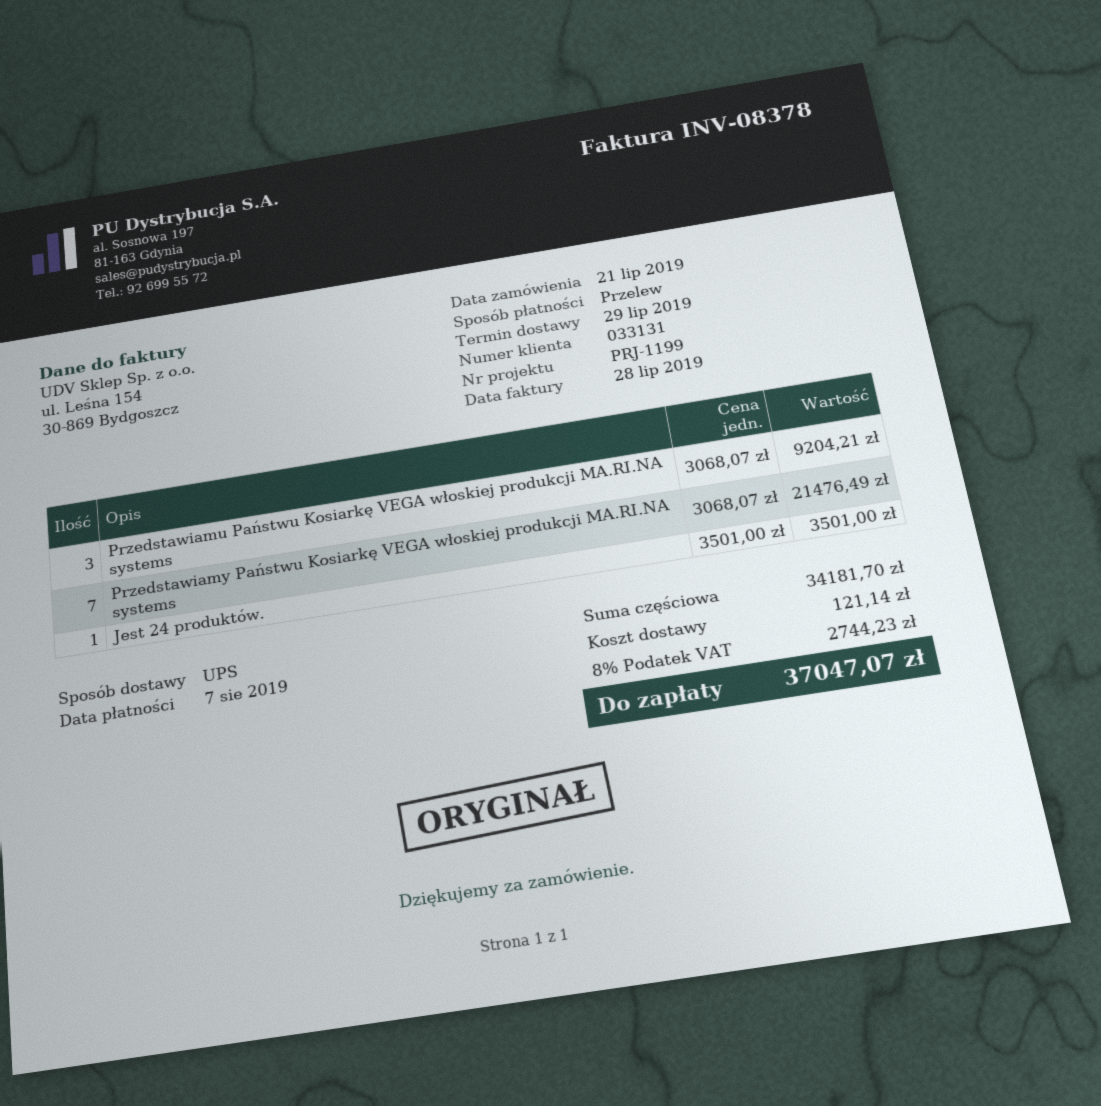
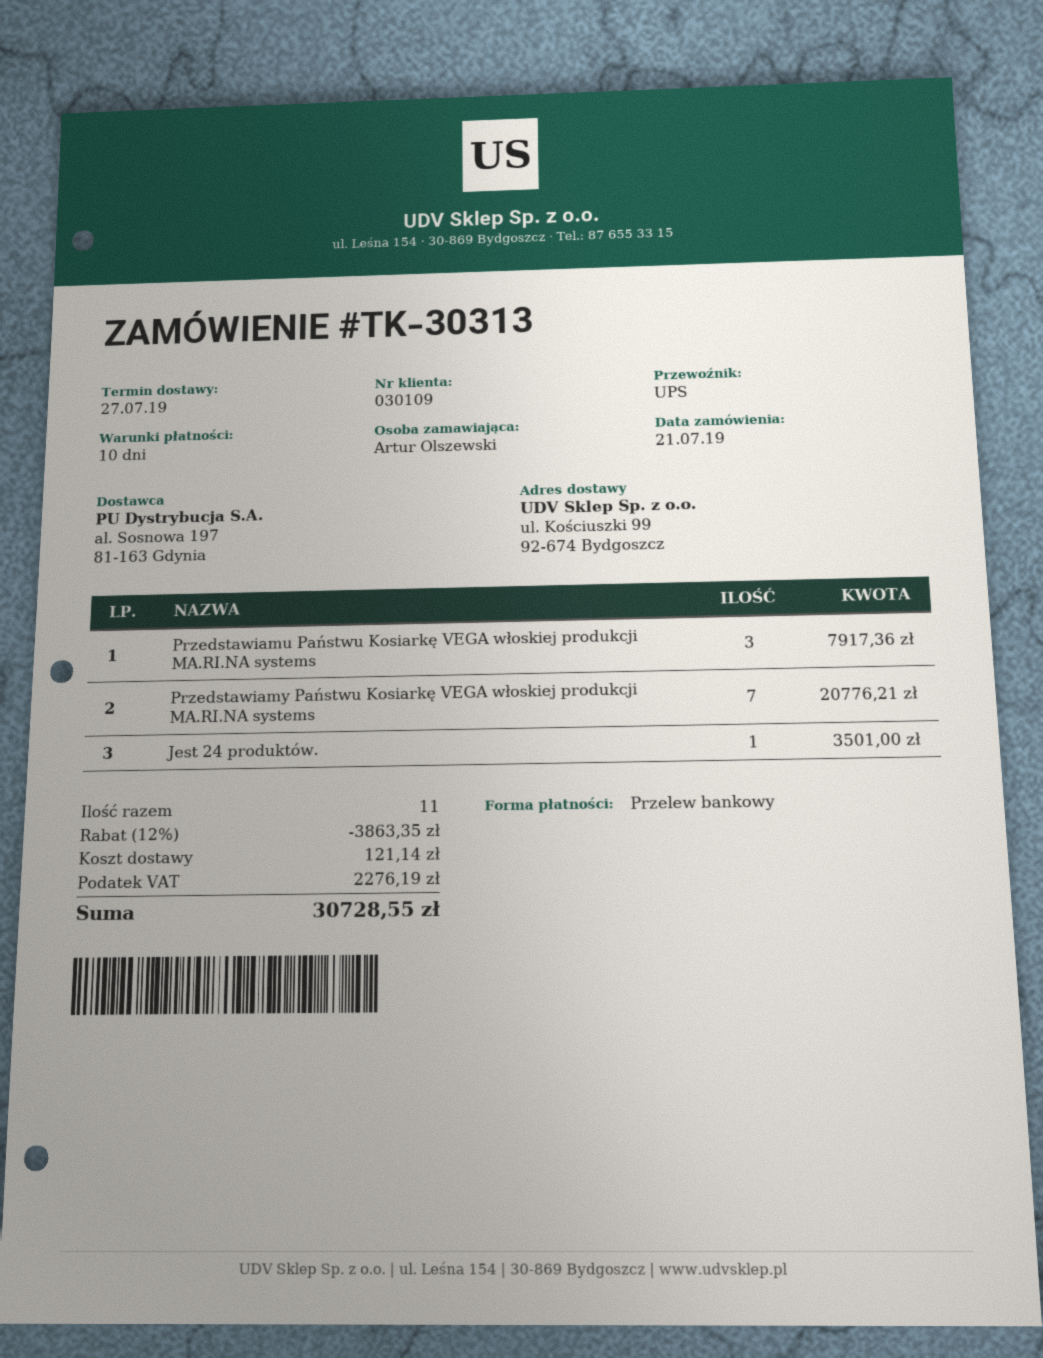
delivery date: 2019-07-29 -> 2019-07-27
customer number: 033131 -> 030109
Przedstawiamu Państwu Kosiarkę VEGA włoskiej produkcji MA.RI.NA systems: 3 for 9204.21 -> 3 for 7917.36
Przedstawiamy Państwu Kosiarkę VEGA włoskiej produkcji MA.RI.NA systems: 7 for 21476.49 -> 7 for 20776.21
discount: none -> 12% = 3863.35
tax: 2744.23 -> 2276.19
total: 37047.07 -> 30728.55

